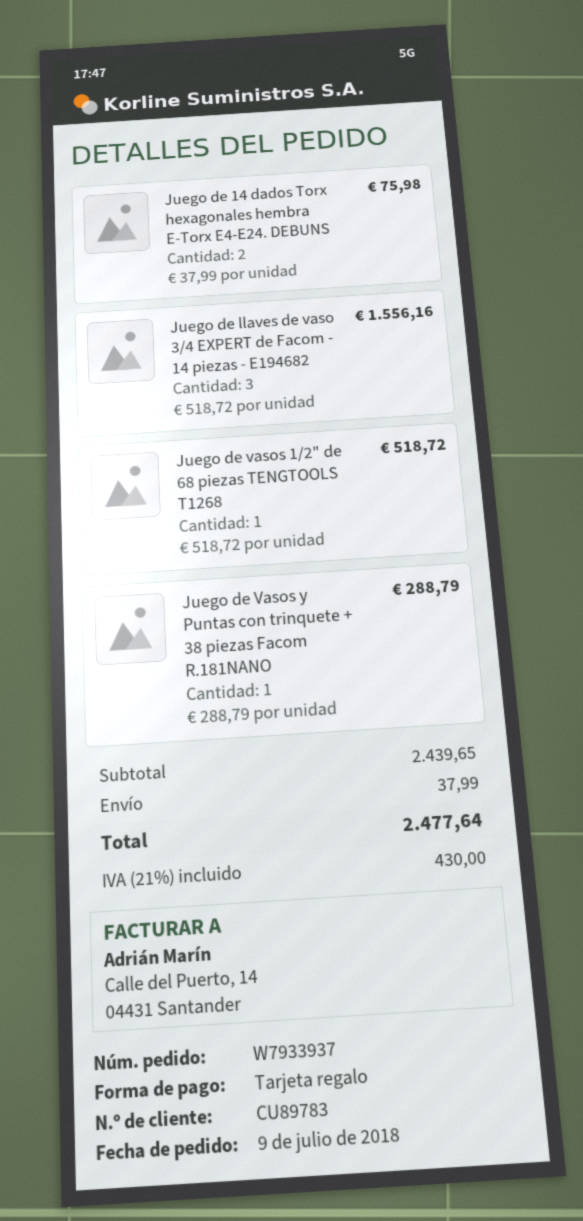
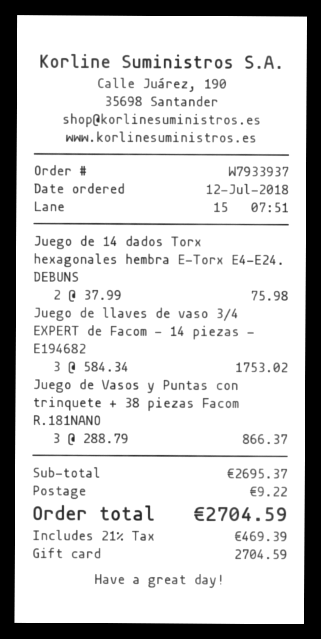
order date: 2018-07-09 -> 2018-07-12
Juego de llaves de vaso 3/4 EXPERT de Facom - 14 piezas - E194682: 3 x 518.72 = 1556.16 -> 3 x 584.34 = 1753.02
Juego de vasos 1/2" de 68 piezas TENGTOOLS T1268: 1 x 518.72 = 518.72 -> none
Juego de Vasos y Puntas con trinquete + 38 piezas Facom R.181NANO: 1 x 288.79 = 288.79 -> 3 x 288.79 = 866.37
subtotal: 2439.65 -> 2695.37
shipping: 37.99 -> 9.22
tax: 21% = 430.00 -> 21% = 469.39
total: 2477.64 -> 2704.59

